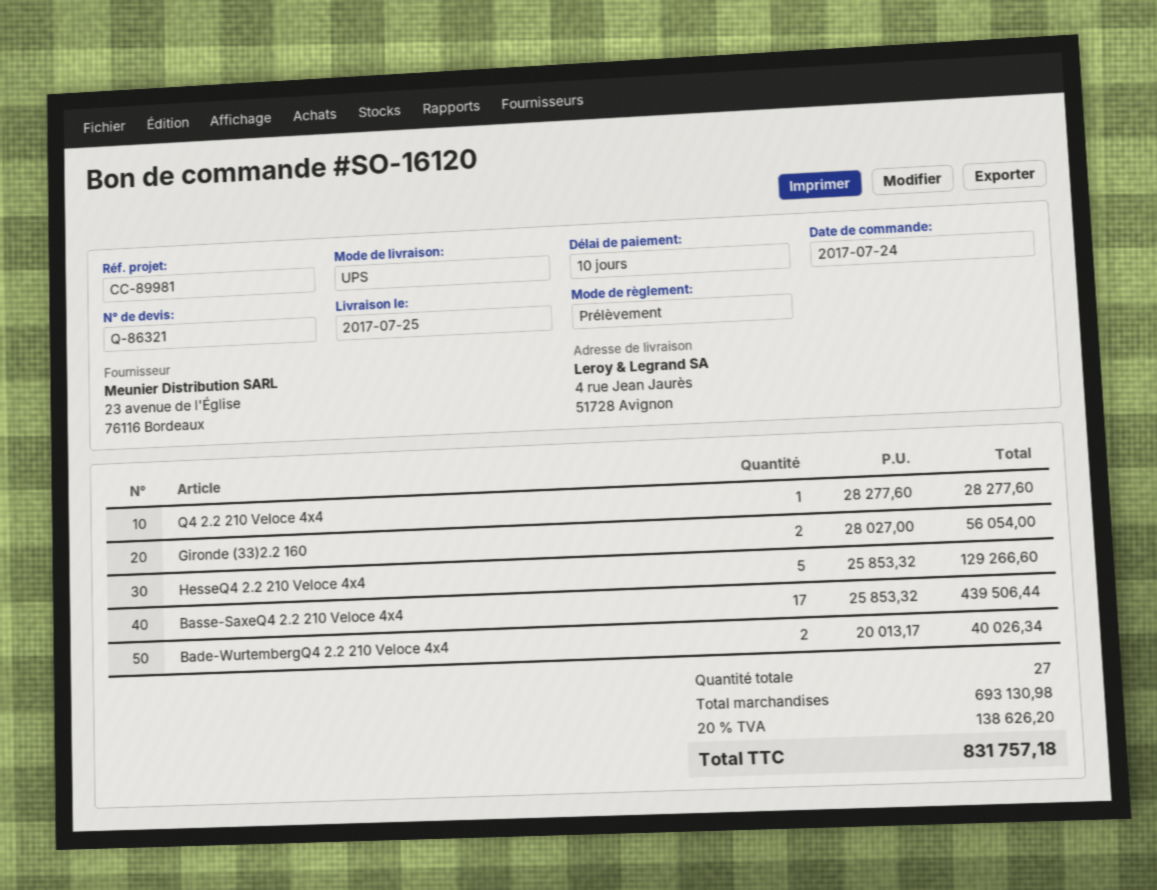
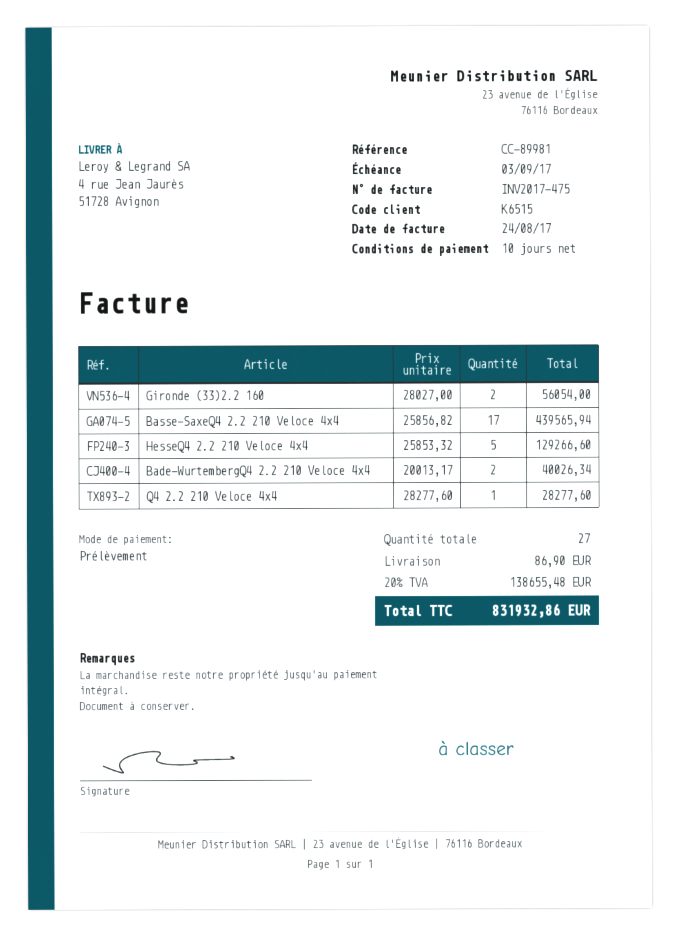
Basse-SaxeQ4 2.2 210 Veloce 4x4: 17 x 25853.32 = 439506.44 -> 17 x 25856.82 = 439565.94
shipping: none -> 86.90
tax: 20% = 138626.20 -> 20% = 138655.48
total: 831757.18 -> 831932.86

